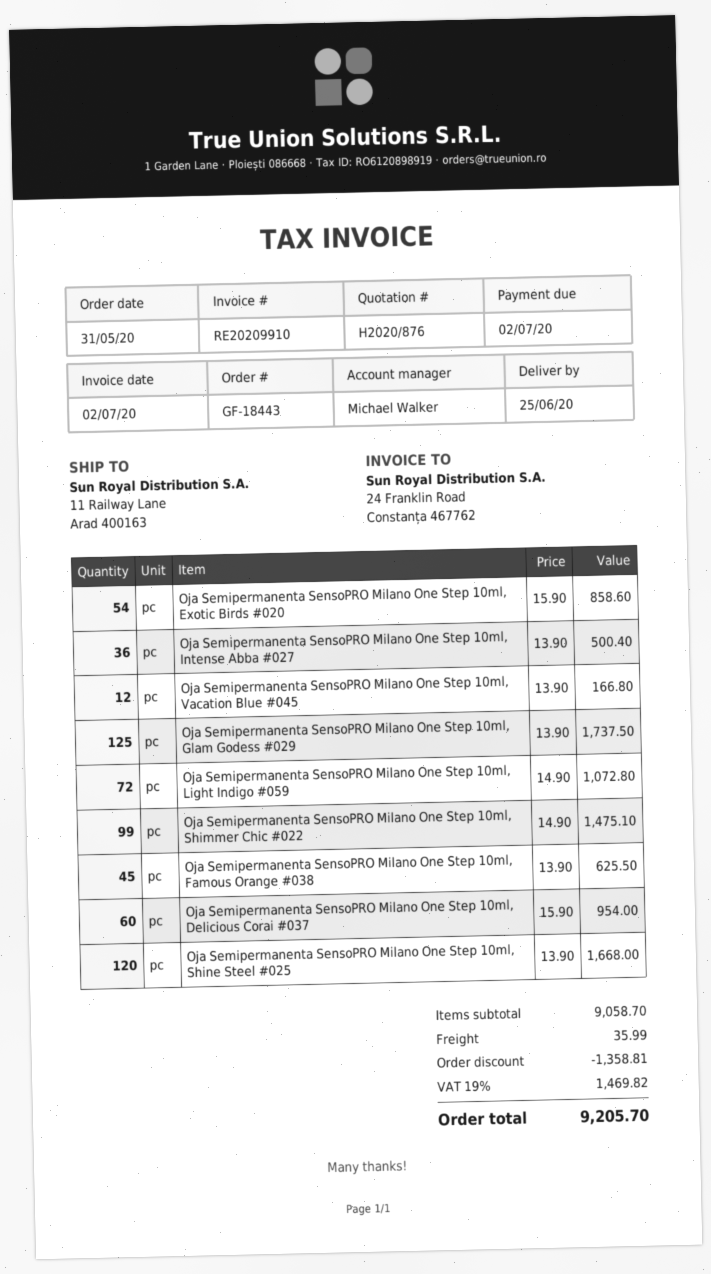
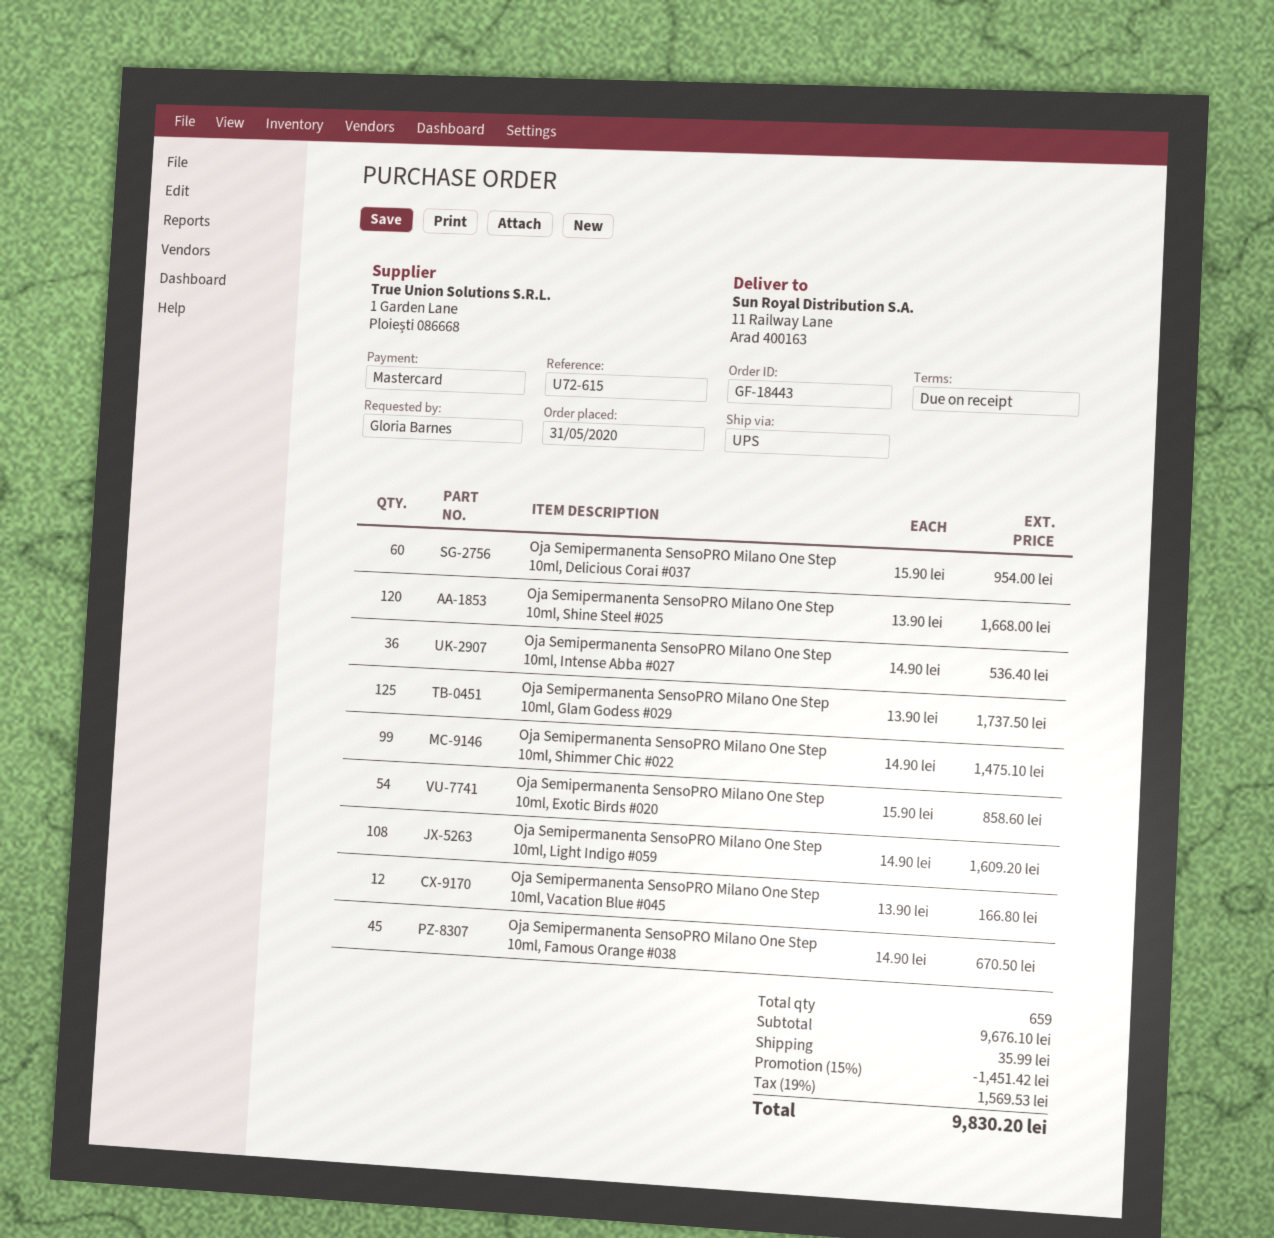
Oja Semipermanenta SensoPRO Milano One Step 10ml, Intense Abba #027: 36 x 13.90 = 500.40 -> 36 x 14.90 = 536.40
Oja Semipermanenta SensoPRO Milano One Step 10ml, Light Indigo #059: 72 x 14.90 = 1072.80 -> 108 x 14.90 = 1609.20
Oja Semipermanenta SensoPRO Milano One Step 10ml, Famous Orange #038: 45 x 13.90 = 625.50 -> 45 x 14.90 = 670.50
subtotal: 9058.70 -> 9676.10
discount: 1358.81 -> 1451.42
tax: 19% = 1469.82 -> 19% = 1569.53
total: 9205.70 -> 9830.20

